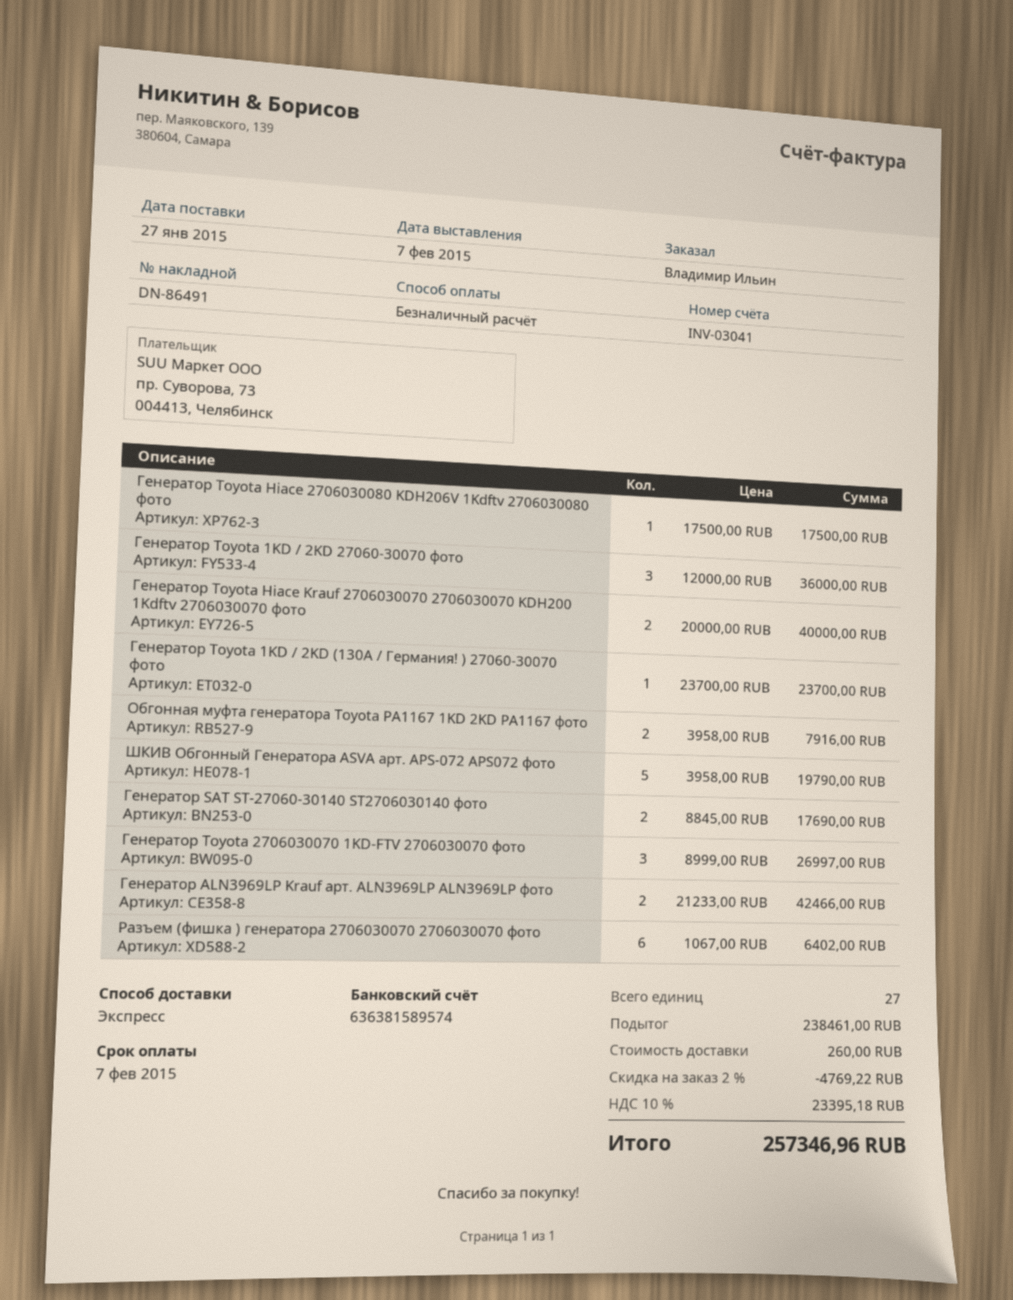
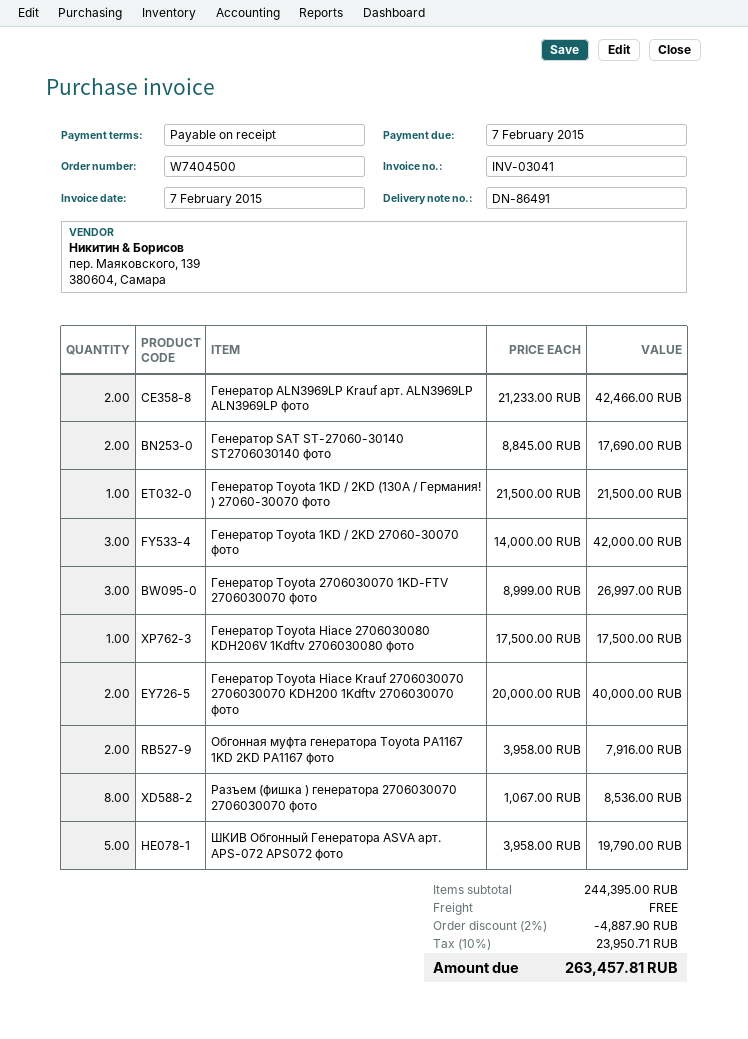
Генератор Toyota 1KD / 2KD 27060-30070 фото: 3 x 12000.00 = 36000.00 -> 3 x 14000.00 = 42000.00
Генератор Toyota 1KD / 2KD (130A / Германия! ) 27060-30070 фото: 1 x 23700.00 = 23700.00 -> 1 x 21500.00 = 21500.00
Разъем (фишка ) генератора 2706030070 2706030070 фото: 6 x 1067.00 = 6402.00 -> 8 x 1067.00 = 8536.00
subtotal: 238461.00 -> 244395.00
discount: 2% = 4769.22 -> 2% = 4887.90
shipping: 260.00 -> 0.00
tax: 10% = 23395.18 -> 10% = 23950.71
total: 257346.96 -> 263457.81

